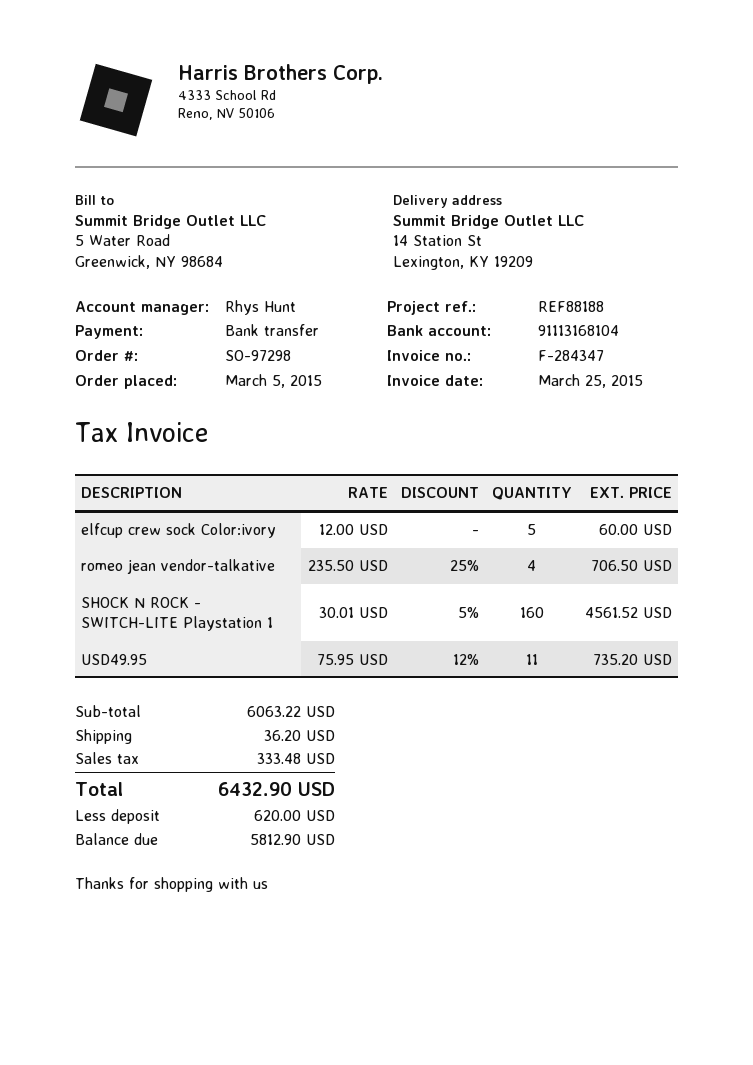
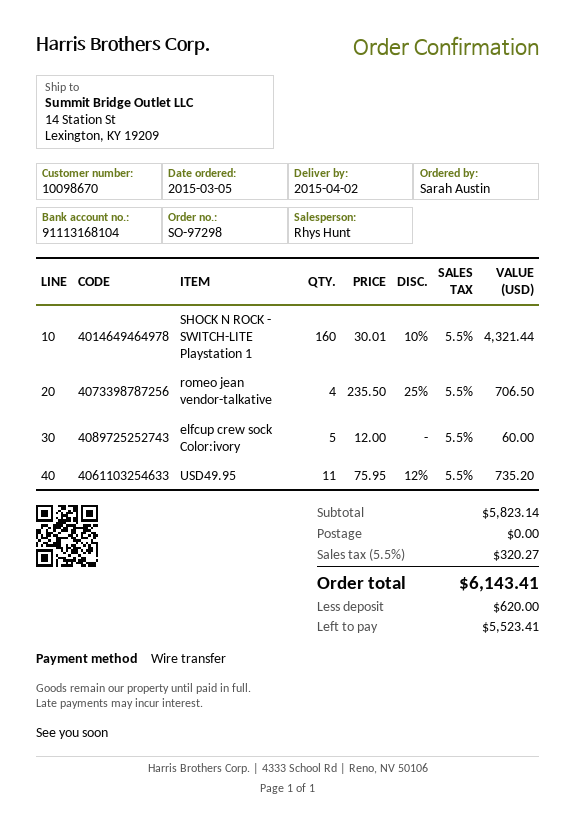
SHOCK N ROCK - SWITCH-LITE Playstation 1: 160 x 30.01 - 5% = 4561.52 -> 160 x 30.01 - 10% = 4321.44
subtotal: 6063.22 -> 5823.14
shipping: 36.20 -> 0.00
tax: 333.48 -> 320.27
total: 6432.90 -> 6143.41
balance: 5812.90 -> 5523.41

